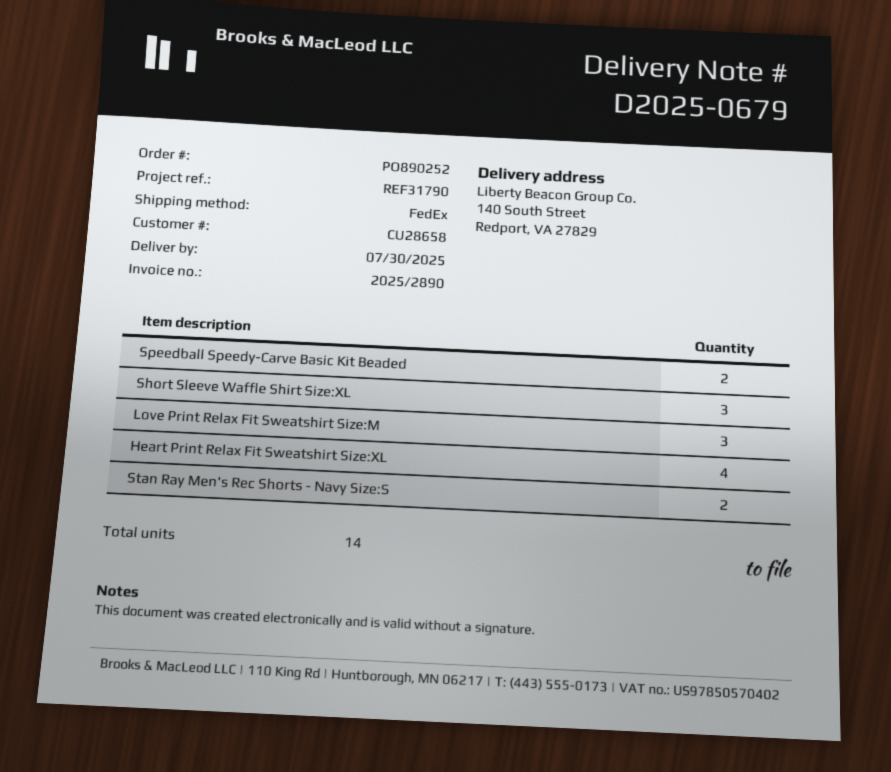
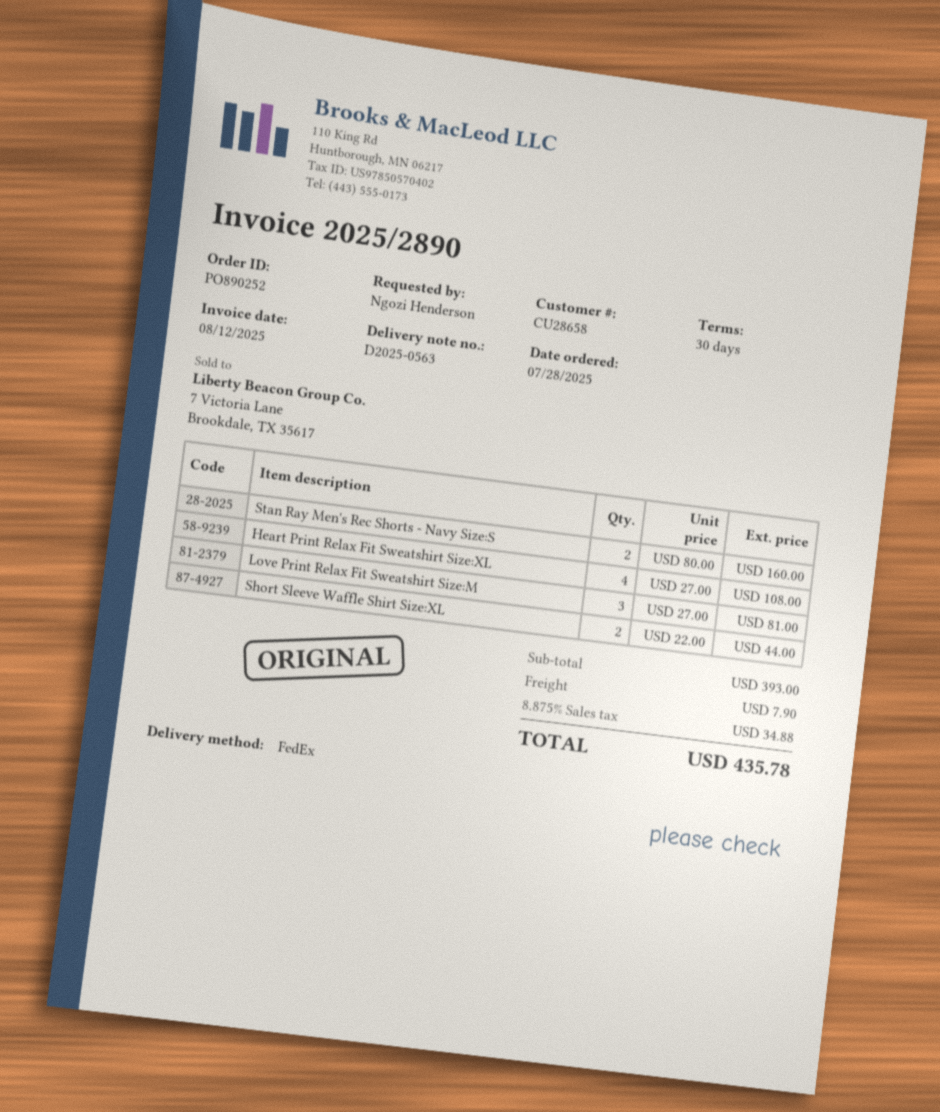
delivery note number: D2025-0679 -> D2025-0563
Speedball Speedy-Carve Basic Kit Beaded: 2 -> none
Short Sleeve Waffle Shirt Size:XL: 3 -> 2

